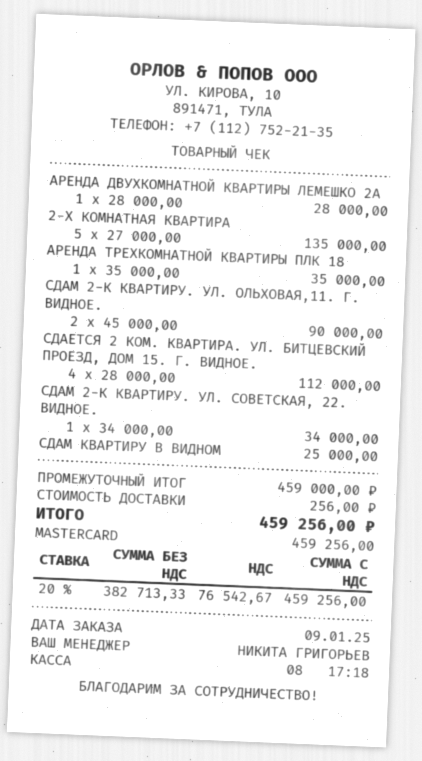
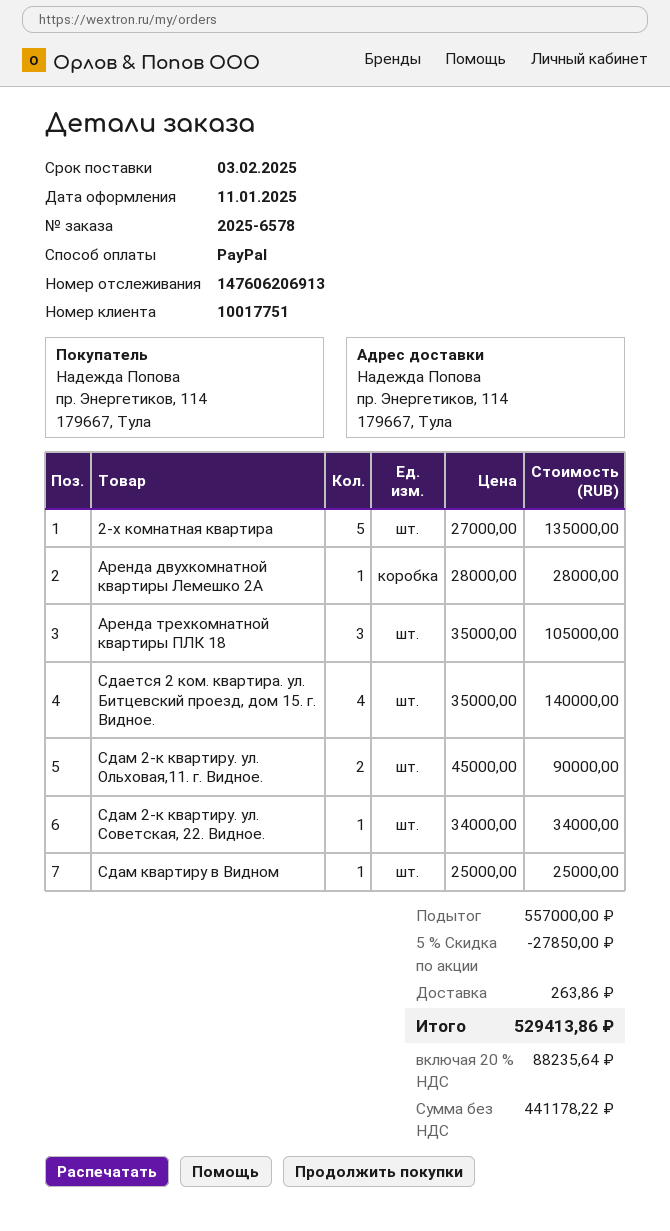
order date: 2025-01-09 -> 2025-01-11
payment method: Mastercard -> PayPal
АРЕНДА ТРЕХКОМНАТНОЙ КВАРТИРЫ ПЛК 18: 1 x 35000.00 = 35000.00 -> 3 x 35000.00 = 105000.00
СДАЕТСЯ 2 КОМ. КВАРТИРА. УЛ. БИТЦЕВСКИЙ ПРОЕЗД, ДОМ 15. Г. ВИДНОЕ.: 4 x 28000.00 = 112000.00 -> 4 x 35000.00 = 140000.00
subtotal: 459000.00 -> 557000.00
discount: none -> 5% = 27850.00
shipping: 256.00 -> 263.86
net: 382713.33 -> 441178.22
tax: 20% = 76542.67 -> 20% = 88235.64
total: 459256.00 -> 529413.86

